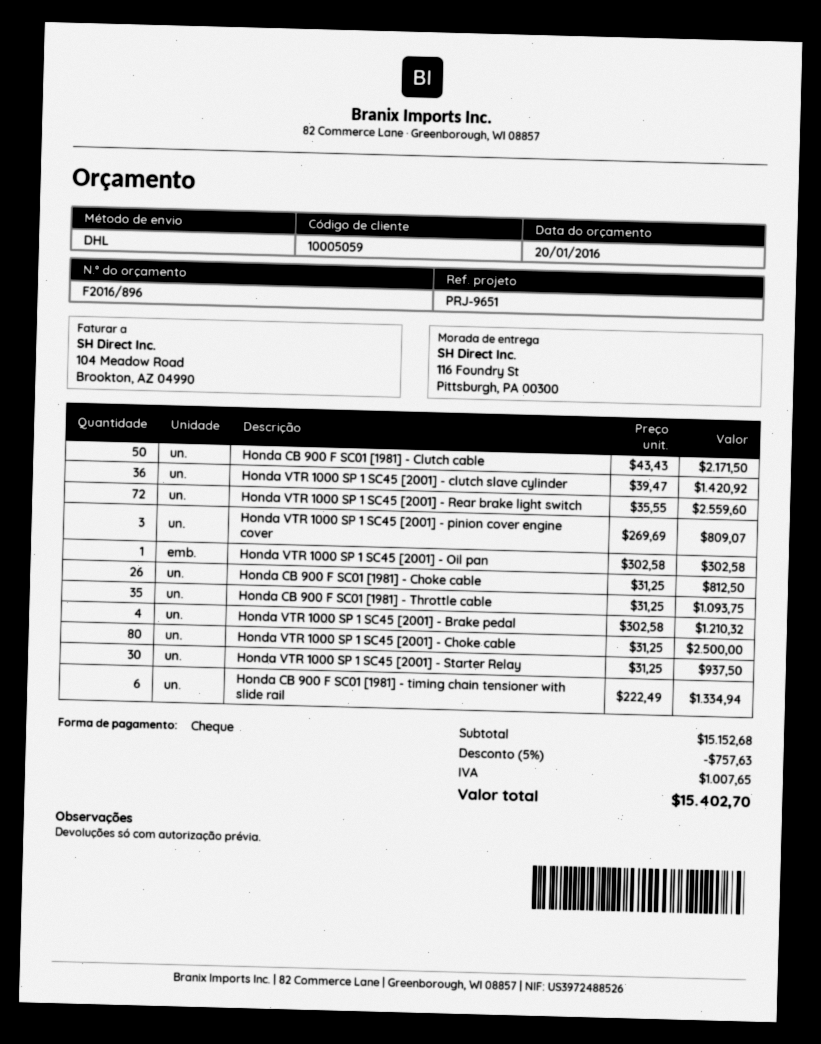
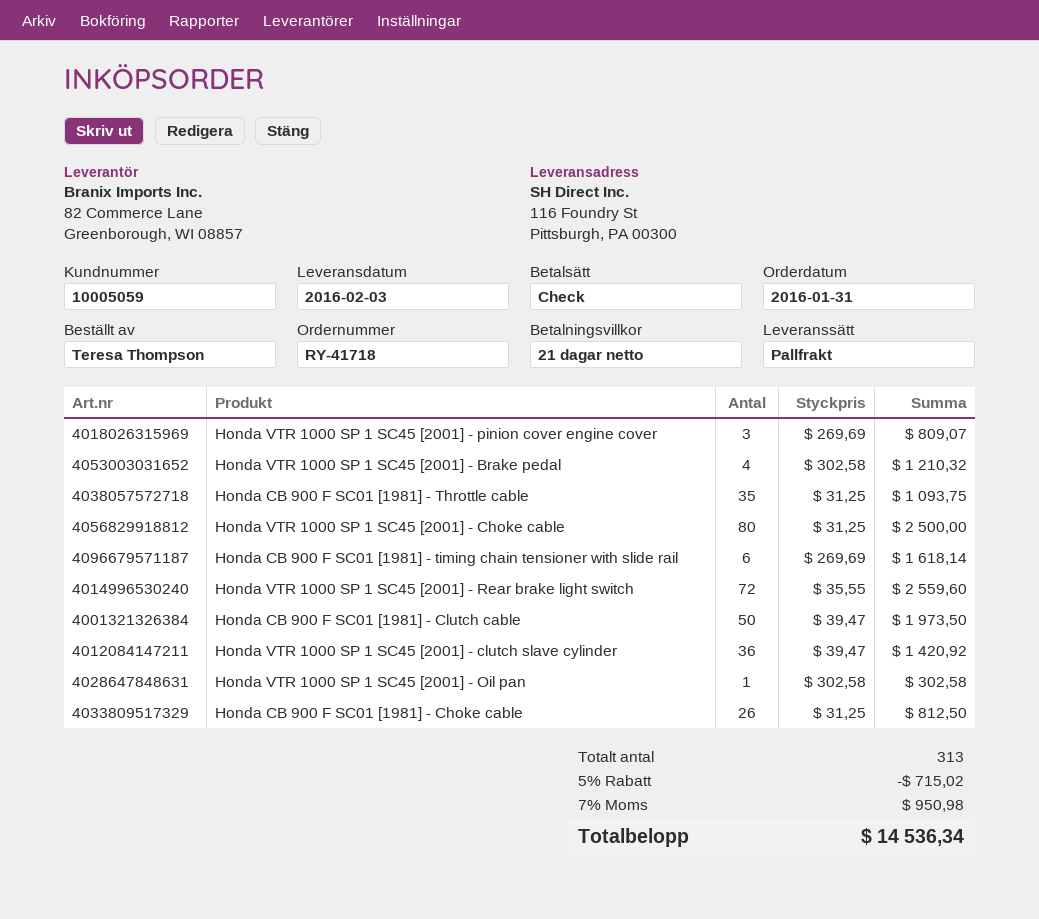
shipping method: DHL -> pallet freight
Honda CB 900 F SC01 [1981] - Clutch cable: 50 x 43.43 = 2171.50 -> 50 x 39.47 = 1973.50
Honda VTR 1000 SP 1 SC45 [2001] - Starter Relay: 30 x 31.25 = 937.50 -> none
Honda CB 900 F SC01 [1981] - timing chain tensioner with slide rail: 6 x 222.49 = 1334.94 -> 6 x 269.69 = 1618.14
discount: 5% = 757.63 -> 5% = 715.02
tax: 1007.65 -> 950.98
total: 15402.70 -> 14536.34

